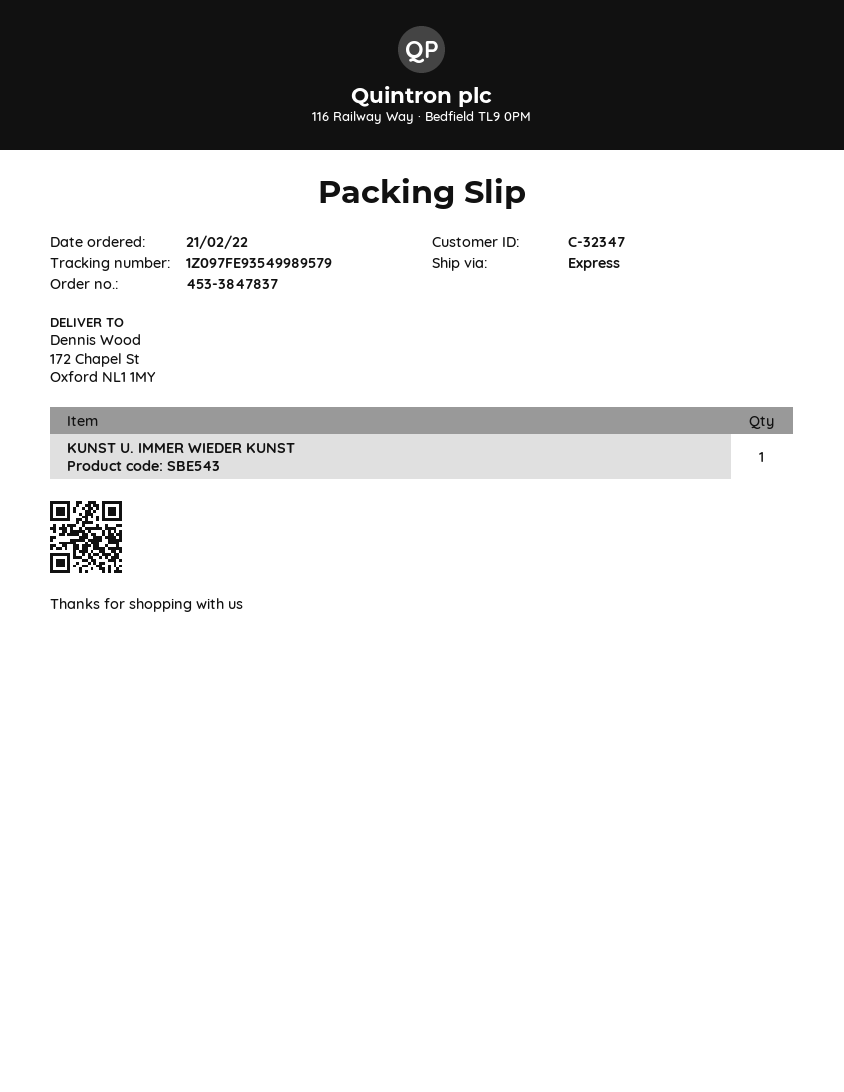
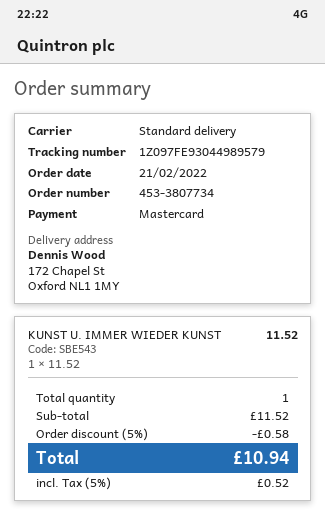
order number: 453-3847837 -> 453-3807734
shipping method: express -> standard
tracking number: 1Z097FE93549989579 -> 1Z097FE93044989579

